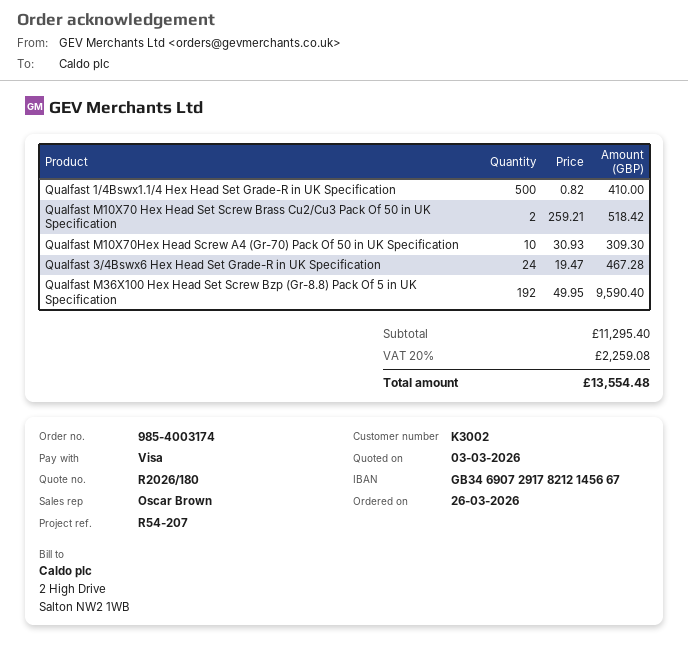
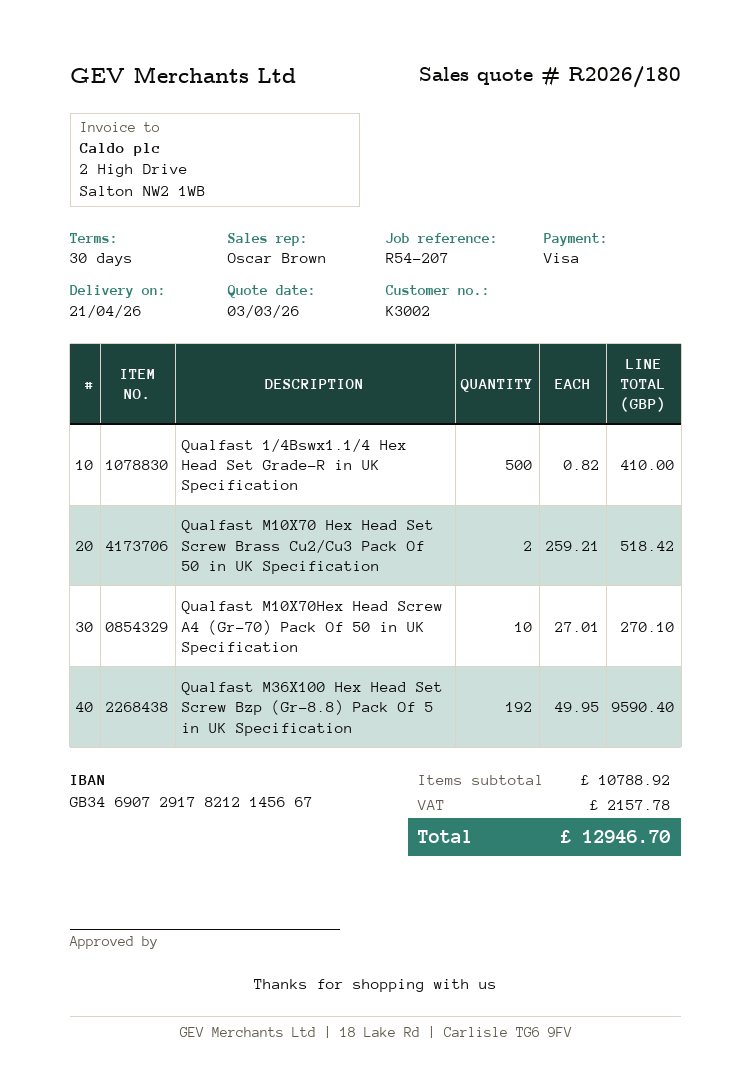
Qualfast M10X70Hex Head Screw A4 (Gr-70) Pack Of 50 in UK Specification: 10 x 30.93 = 309.30 -> 10 x 27.01 = 270.10
Qualfast 3/4Bswx6 Hex Head Set Grade-R in UK Specification: 24 x 19.47 = 467.28 -> none
subtotal: 11295.40 -> 10788.92
tax: 2259.08 -> 2157.78
total: 13554.48 -> 12946.70

